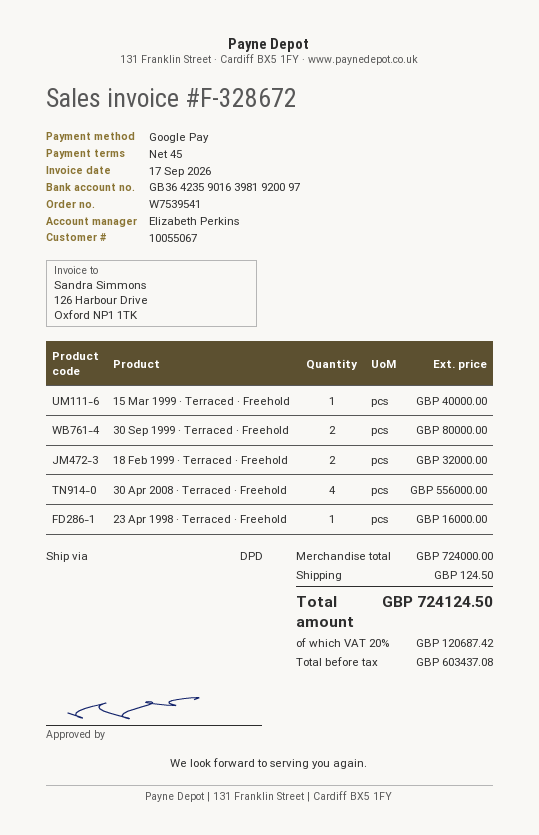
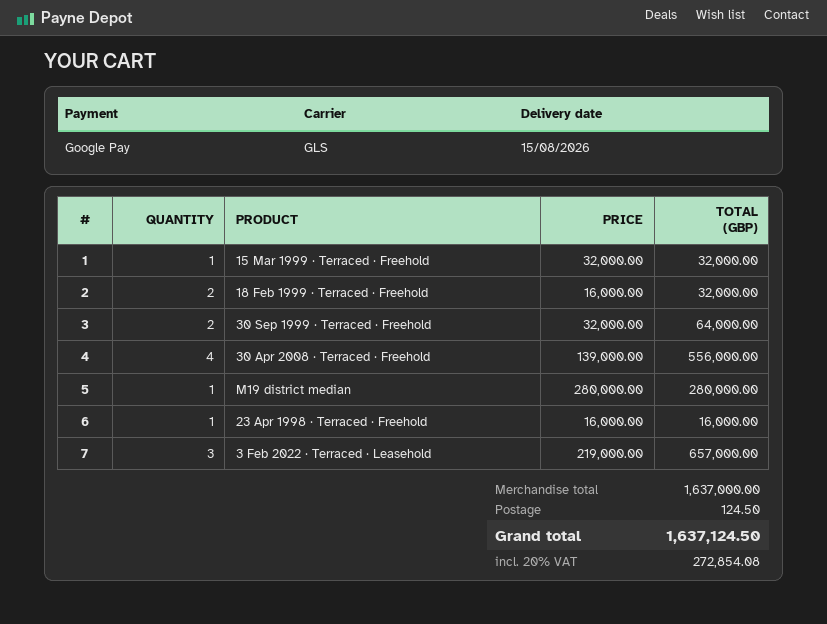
shipping method: DPD -> GLS
15 Mar 1999 · Terraced · Freehold: 1 for 40000.00 -> 1 for 32000.00
30 Sep 1999 · Terraced · Freehold: 2 for 80000.00 -> 2 for 64000.00
M19 district median: none -> 1 for 280000.00
3 Feb 2022 · Terraced · Leasehold: none -> 3 for 657000.00
subtotal: 724000.00 -> 1637000.00
tax: 20% = 120687.42 -> 20% = 272854.08
total: 724124.50 -> 1637124.50

